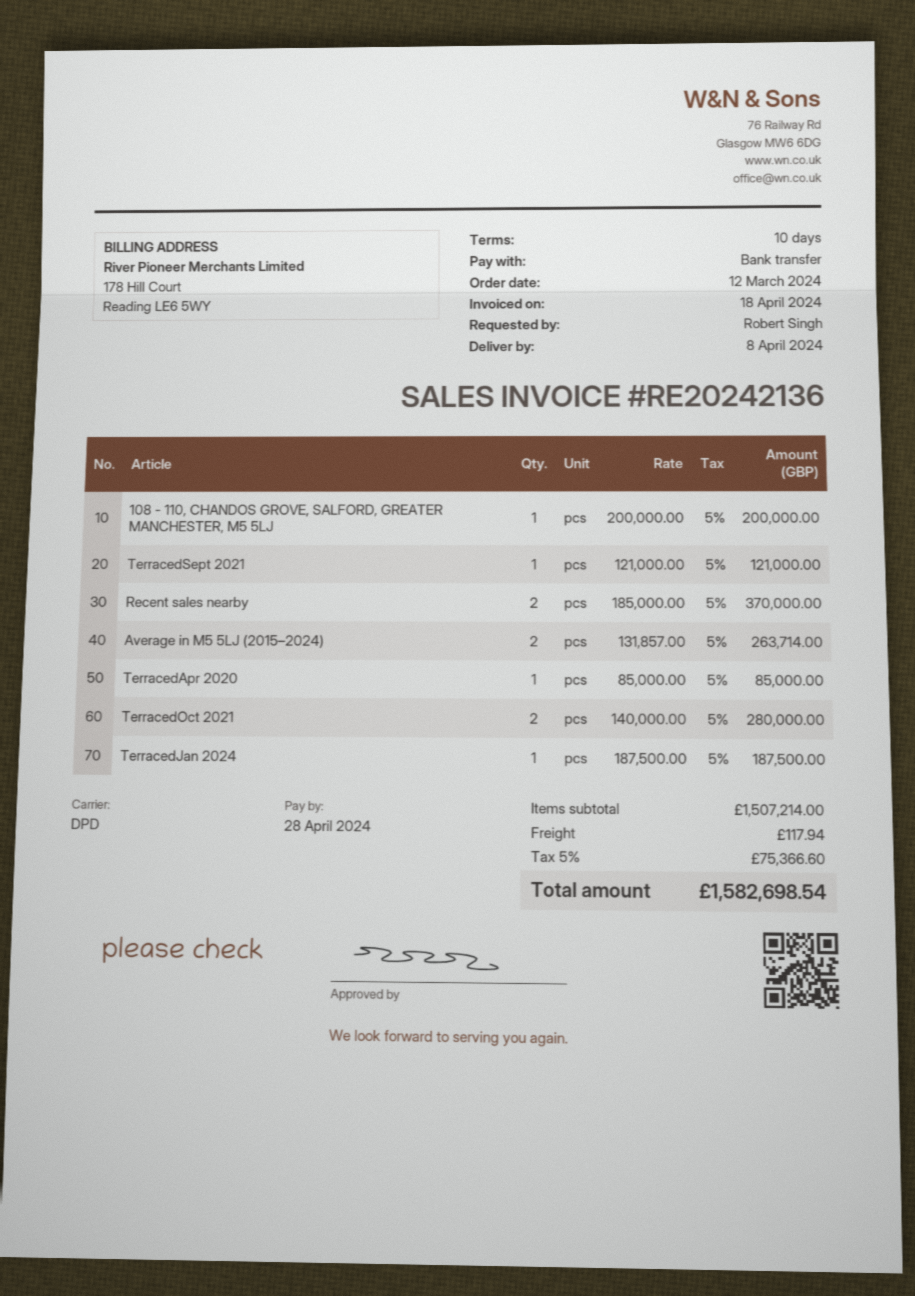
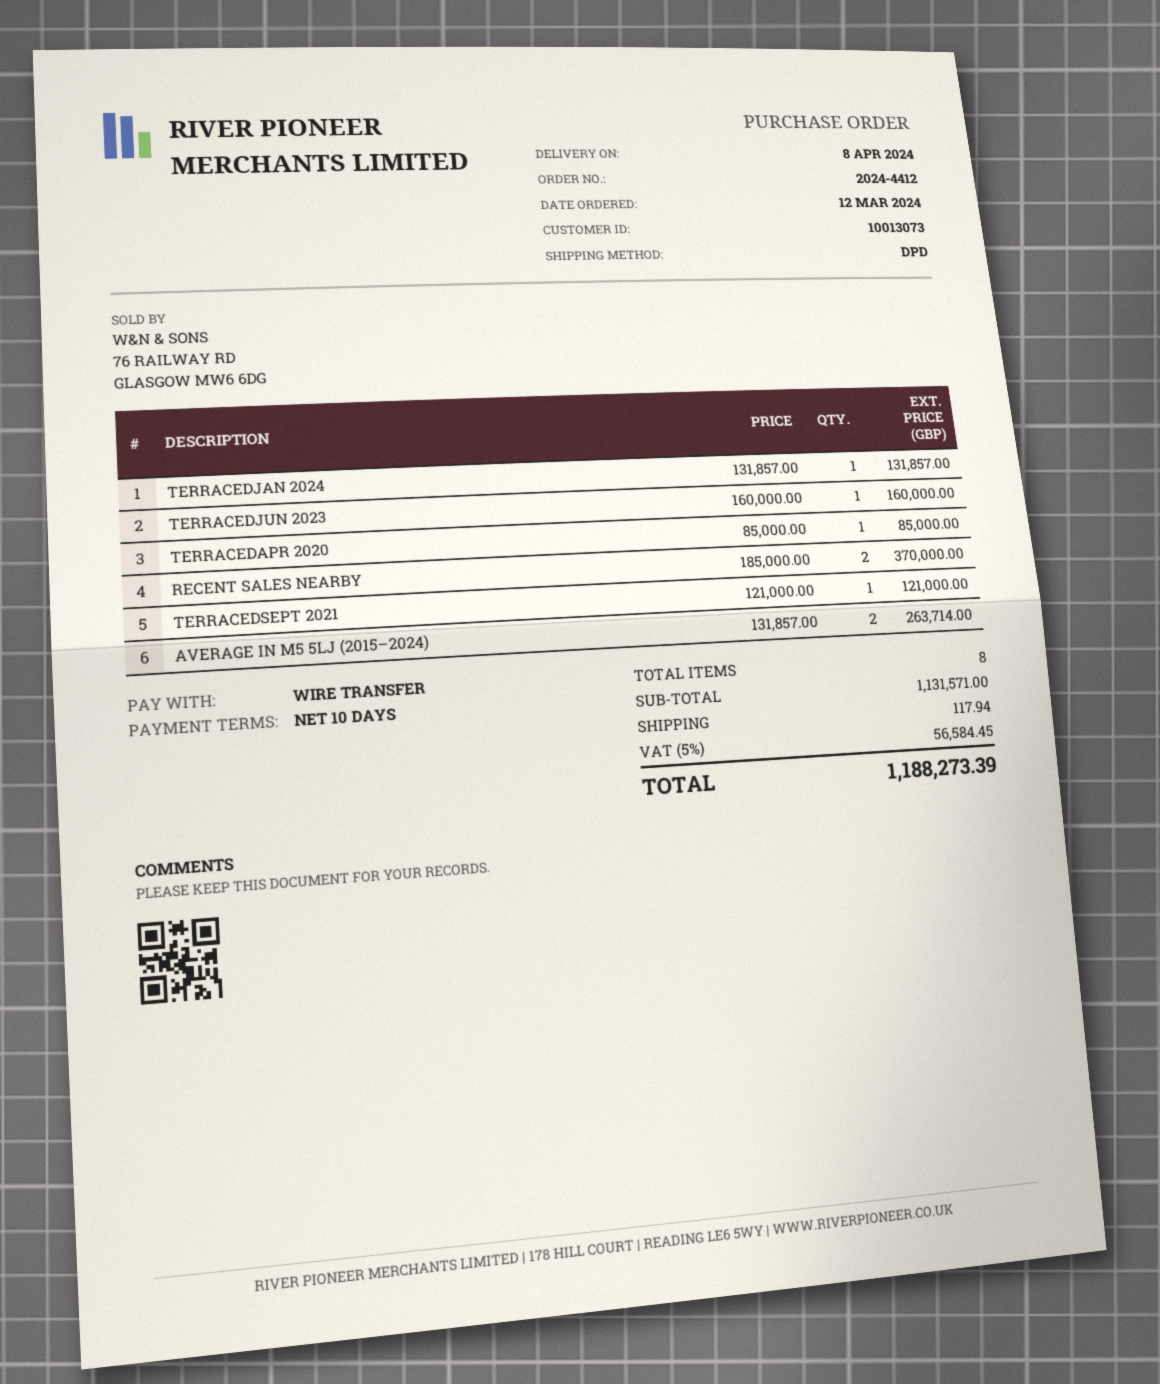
108 - 110, CHANDOS GROVE, SALFORD, GREATER MANCHESTER, M5 5LJ: 1 x 200000.00 = 200000.00 -> none
TerracedOct 2021: 2 x 140000.00 = 280000.00 -> none
TerracedJan 2024: 1 x 187500.00 = 187500.00 -> 1 x 131857.00 = 131857.00
TERRACEDJUN 2023: none -> 1 x 160000.00 = 160000.00
subtotal: 1507214.00 -> 1131571.00
tax: 5% = 75366.60 -> 5% = 56584.45
total: 1582698.54 -> 1188273.39

